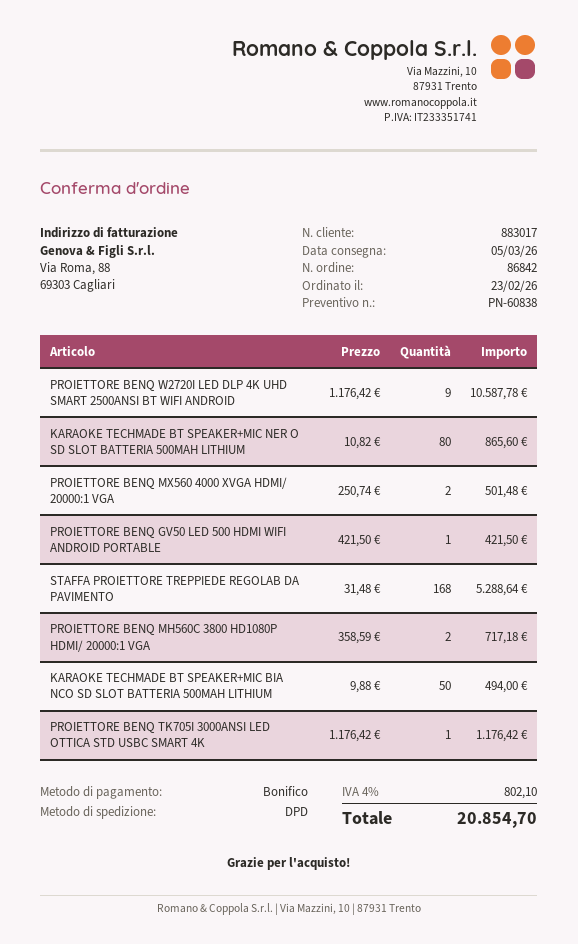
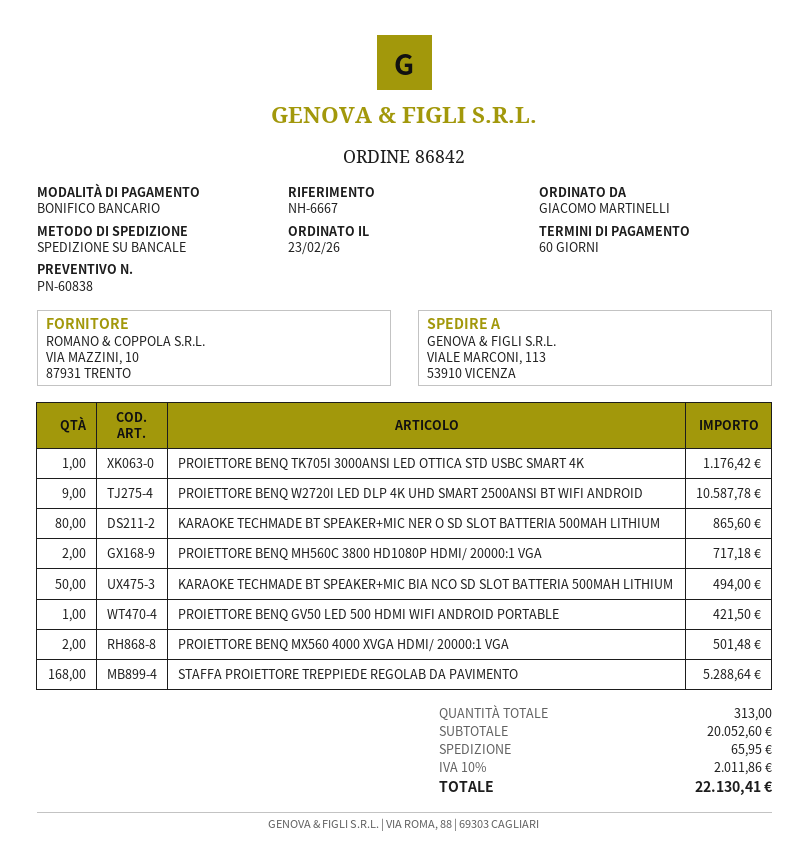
shipping method: DPD -> pallet freight
shipping: none -> 65.95
tax: 4% = 802.10 -> 10% = 2011.86
total: 20854.70 -> 22130.41

